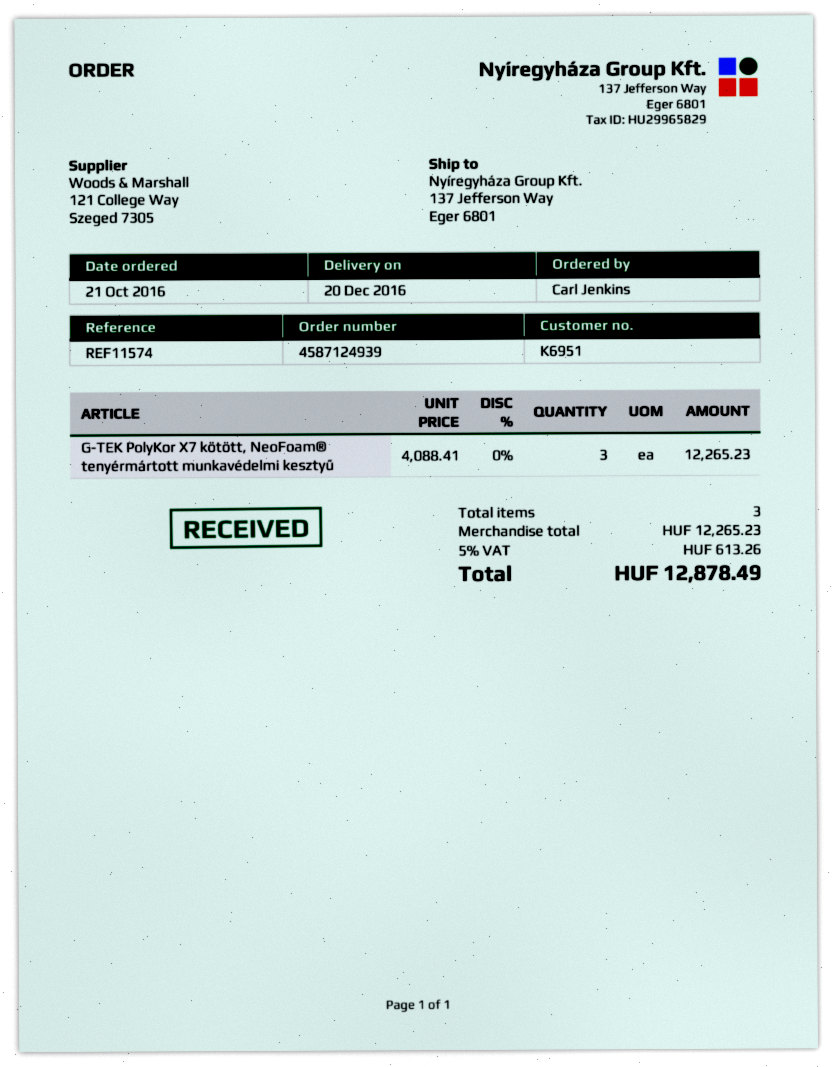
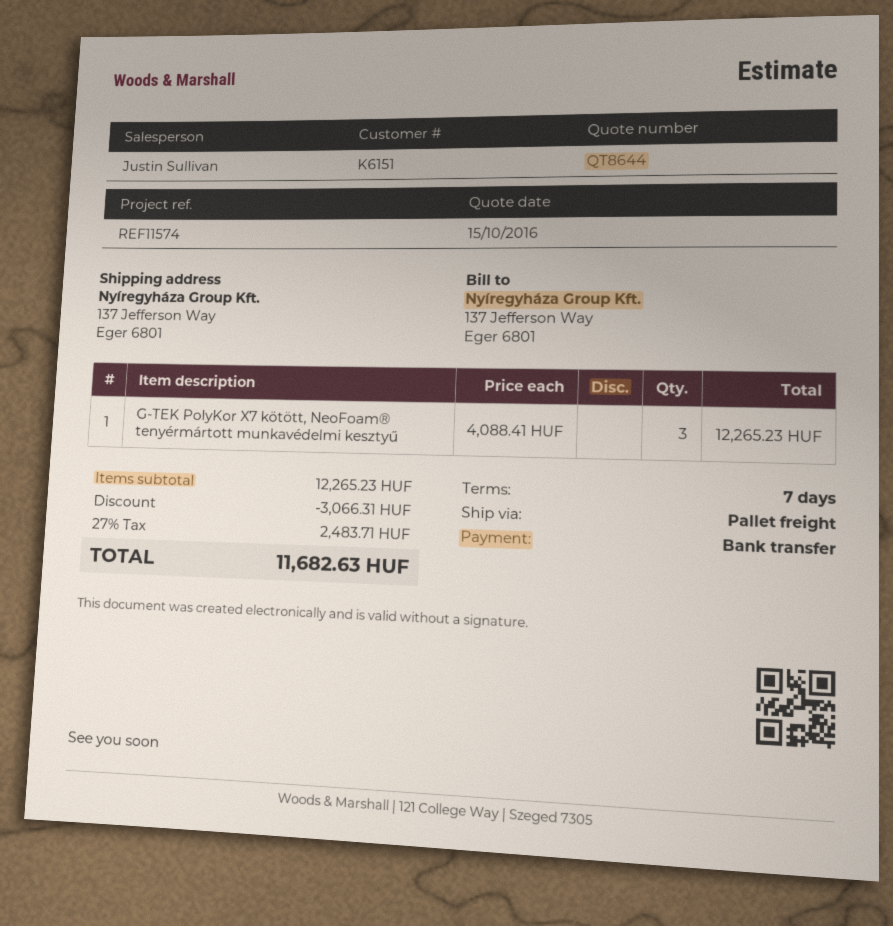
customer number: K6951 -> K6151
discount: none -> 3066.31
tax: 5% = 613.26 -> 27% = 2483.71
total: 12878.49 -> 11682.63

